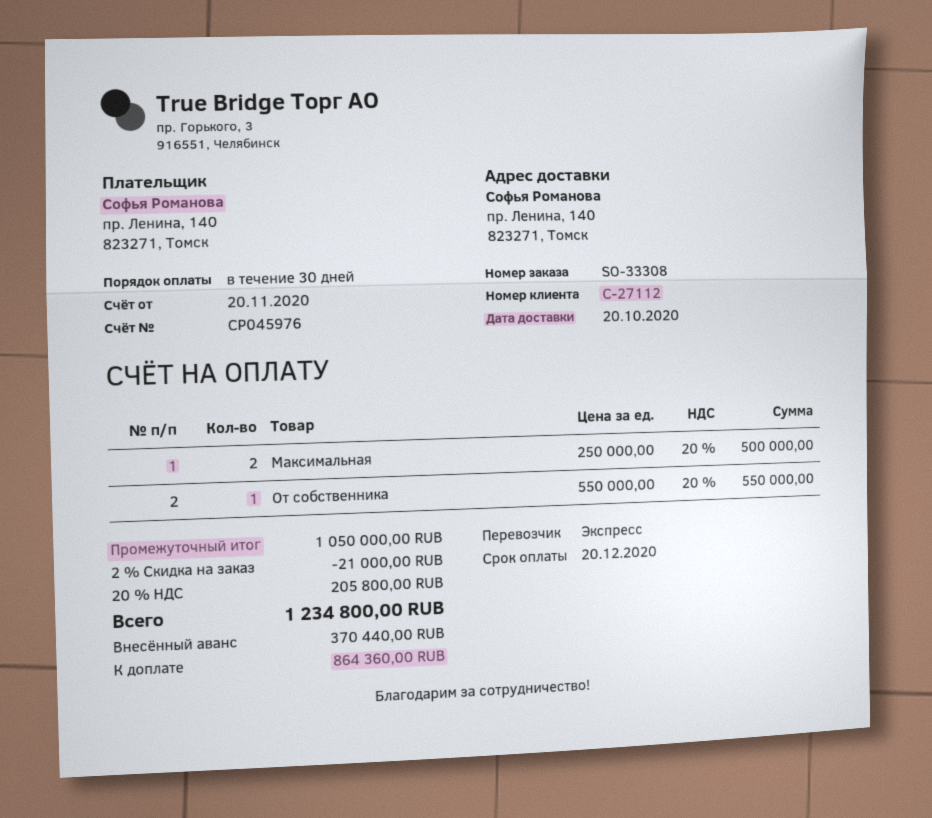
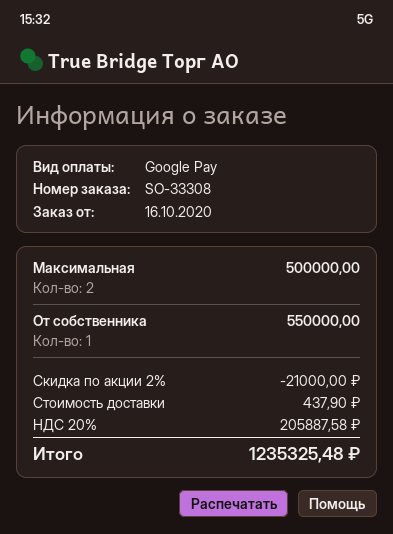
shipping: none -> 437.90
tax: 20% = 205800.00 -> 20% = 205887.58
total: 1234800.00 -> 1235325.48

